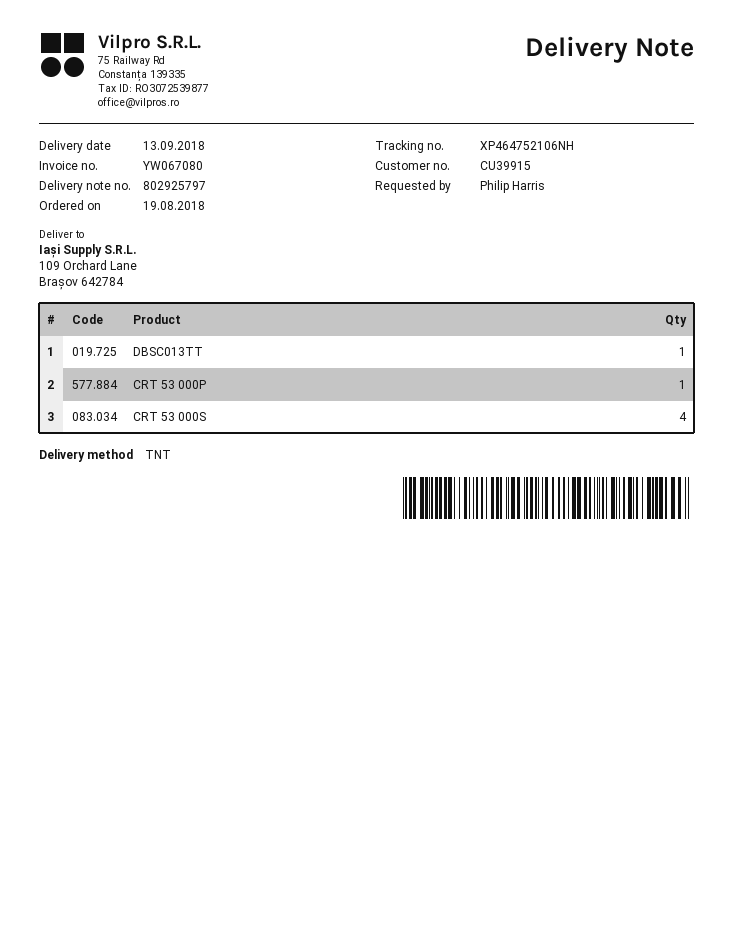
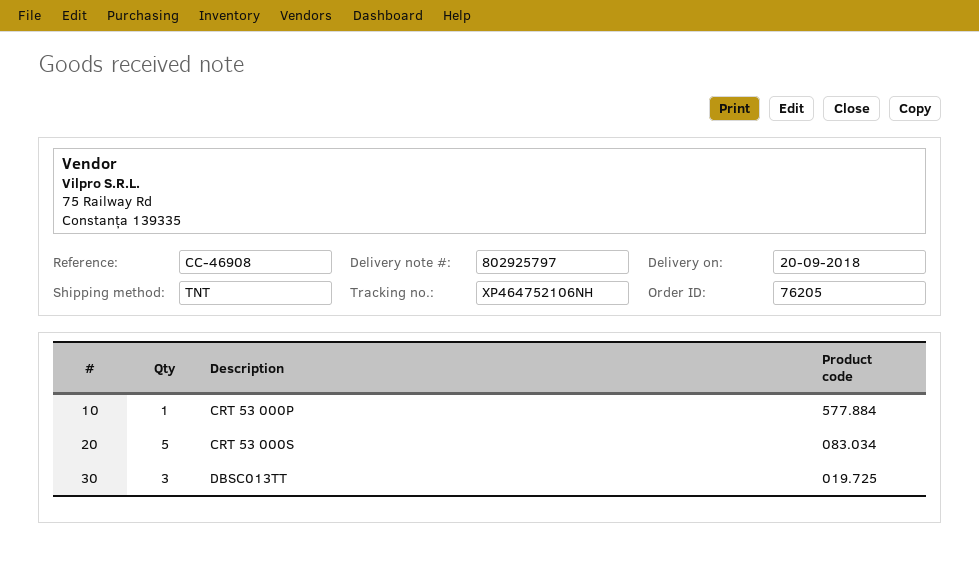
delivery date: 2018-09-13 -> 2018-09-20
DBSC013TT: 1 -> 3
CRT 53 000S: 4 -> 5

